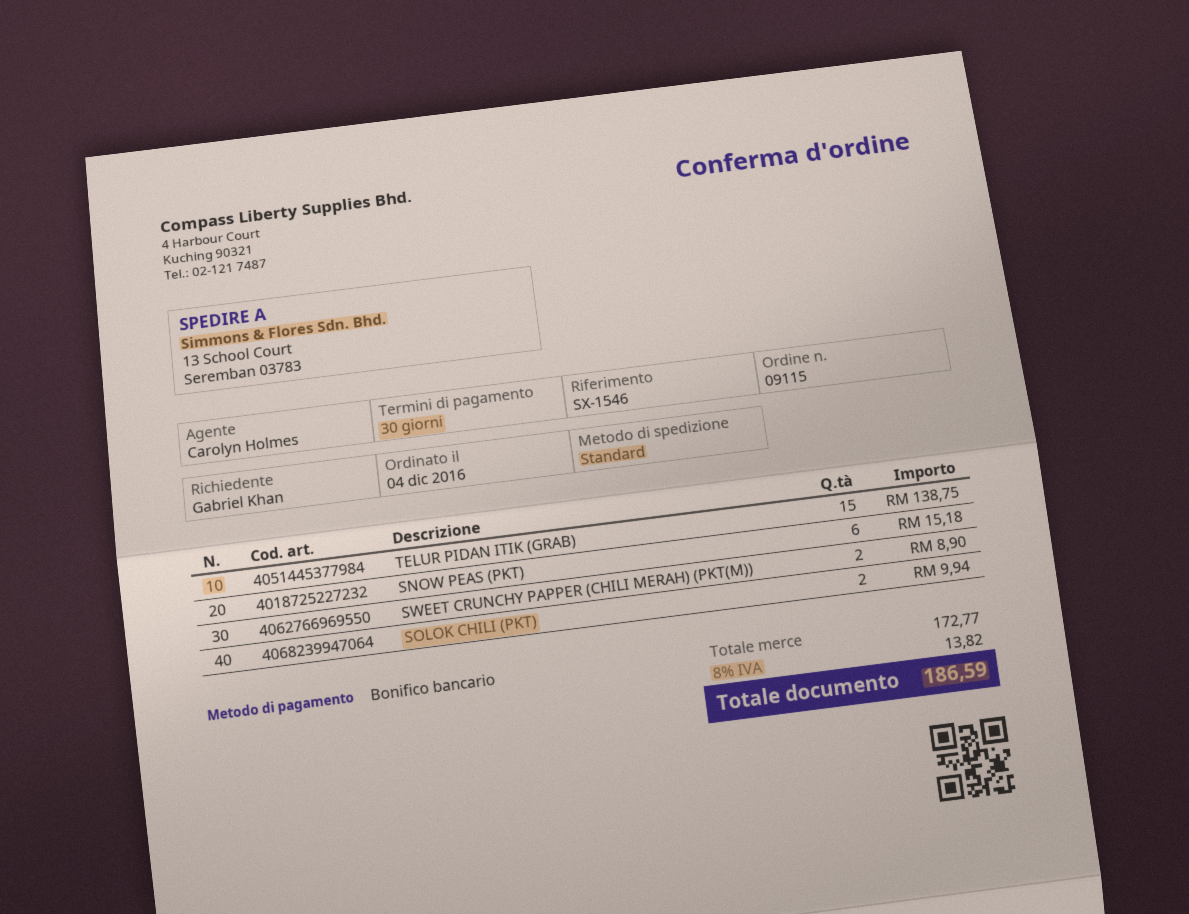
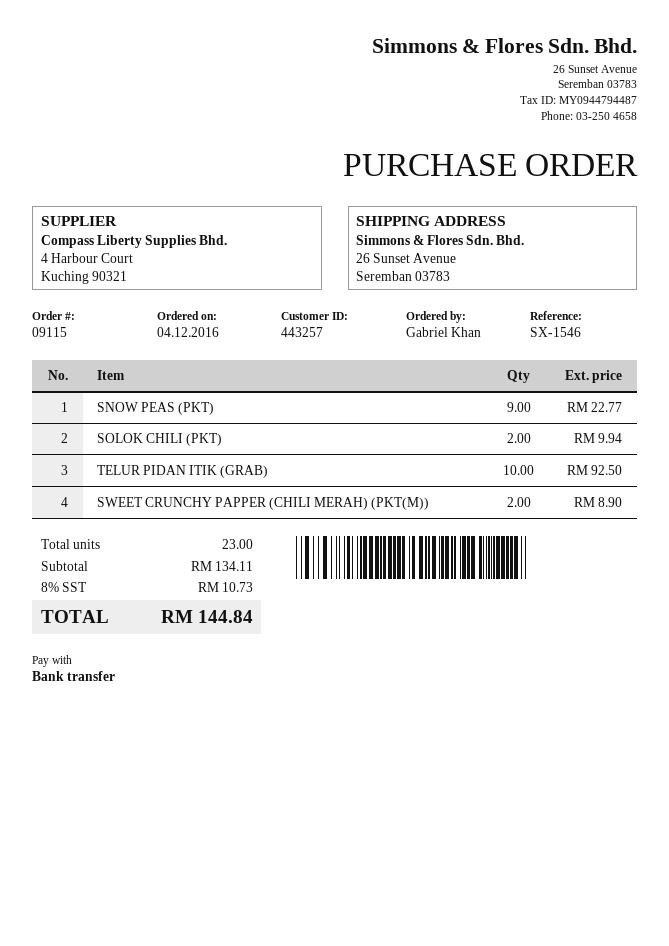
ship to: 13 School Court, Seremban 03783 -> 26 Sunset Avenue, Seremban 03783
TELUR PIDAN ITIK (GRAB): 15 for 138.75 -> 10 for 92.50
SNOW PEAS (PKT): 6 for 15.18 -> 9 for 22.77
subtotal: 172.77 -> 134.11
tax: 8% = 13.82 -> 8% = 10.73
total: 186.59 -> 144.84

